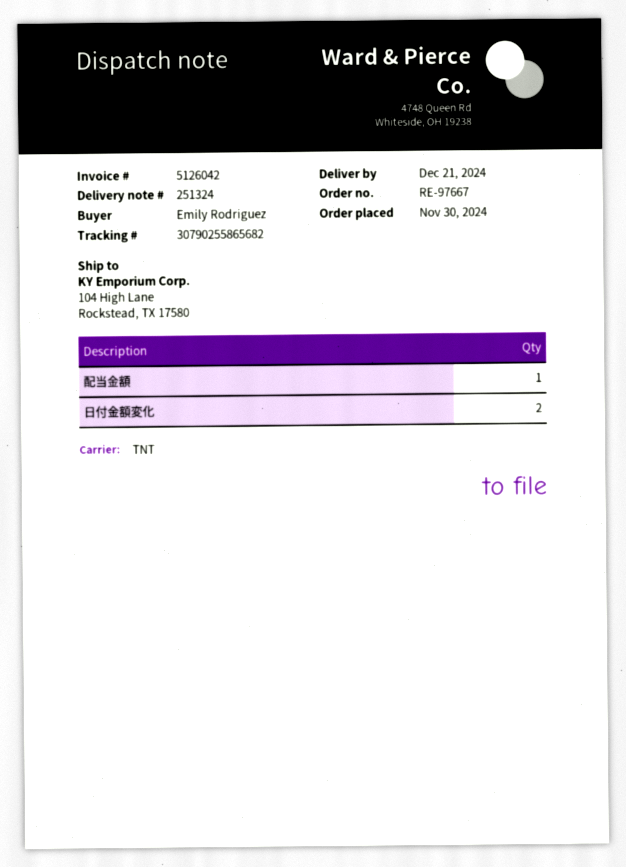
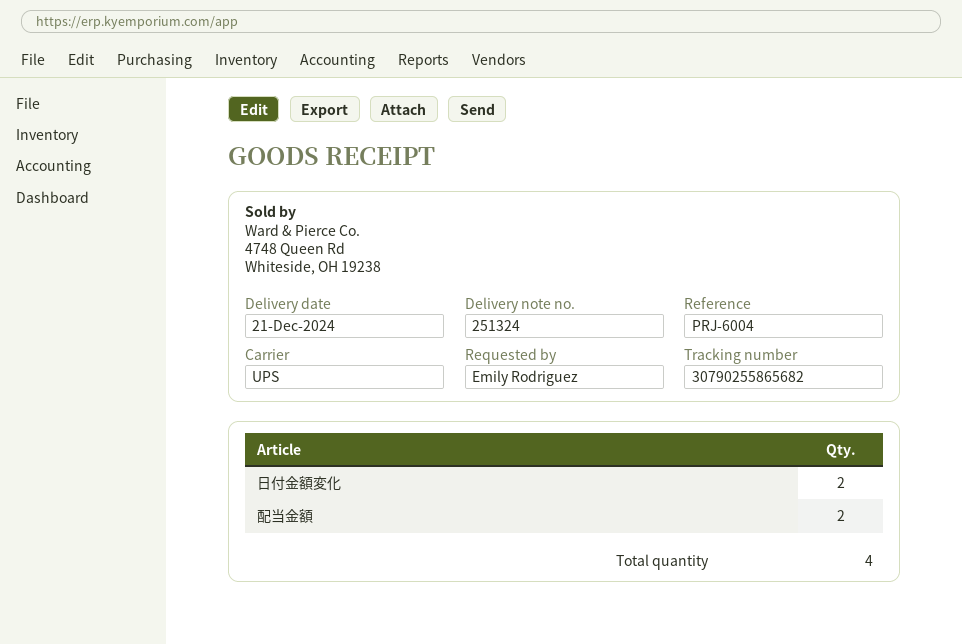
shipping method: TNT -> UPS
配当金額: 1 -> 2

